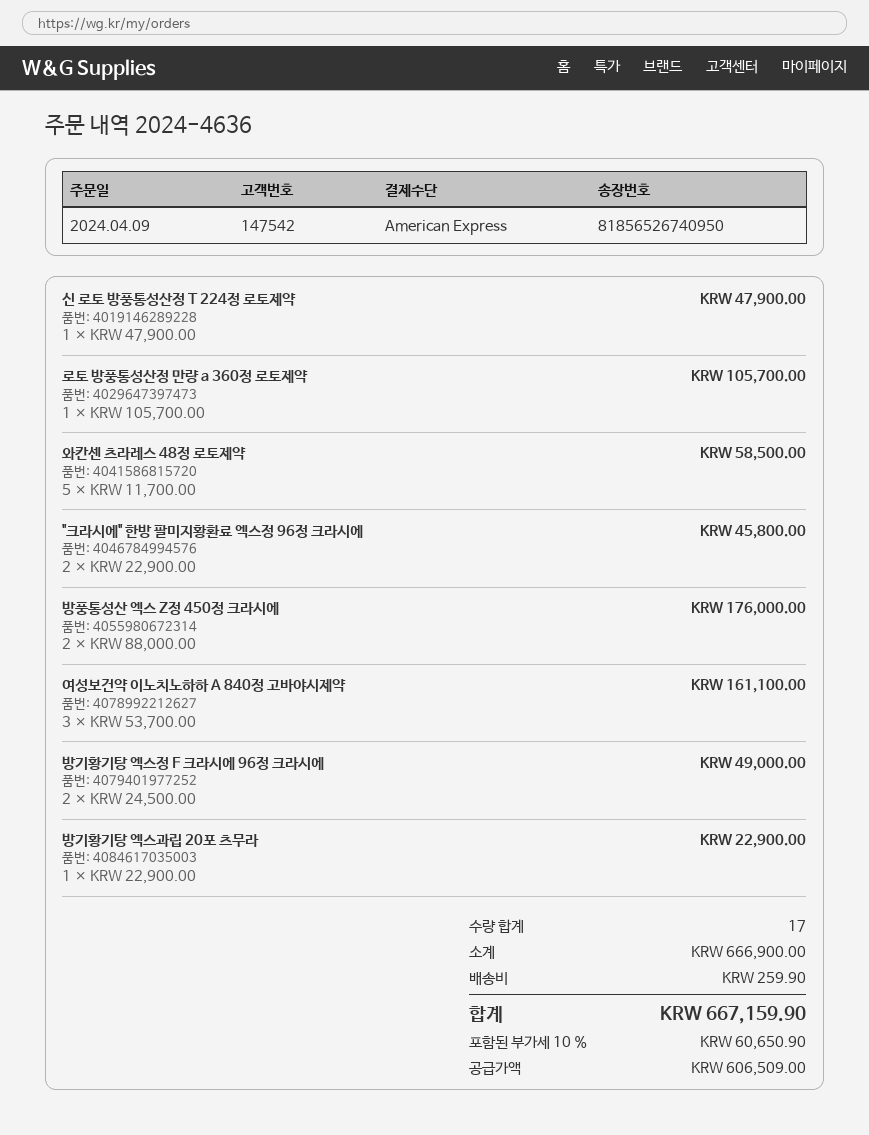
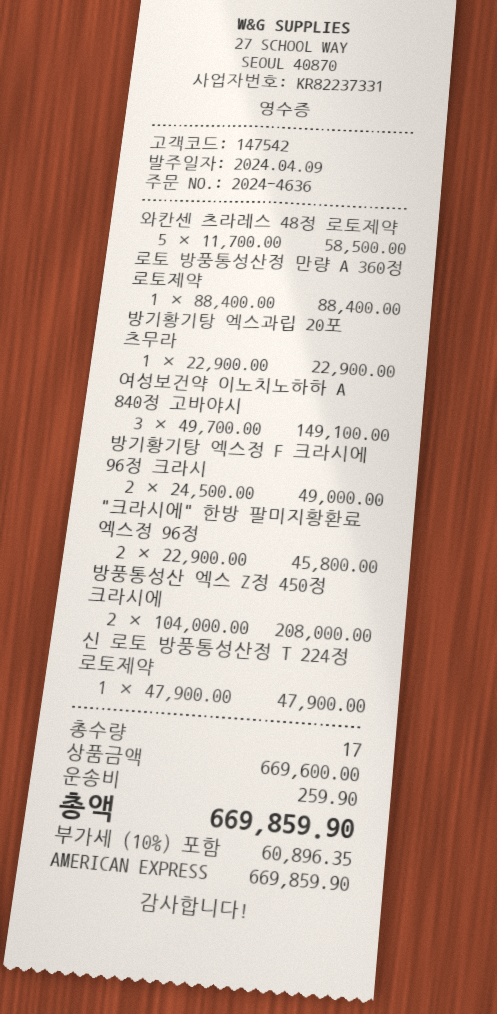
로토 방풍통성산정 만량 a 360정 로토제약: 1 x 105700.00 = 105700.00 -> 1 x 88400.00 = 88400.00
방풍통성산 엑스 Z정 450정 크라시에: 2 x 88000.00 = 176000.00 -> 2 x 104000.00 = 208000.00
여성보건약 이노치노하하 A 840정 고바야시제약: 3 x 53700.00 = 161100.00 -> 3 x 49700.00 = 149100.00
subtotal: 666900.00 -> 669600.00
tax: 10% = 60650.90 -> 10% = 60896.35
total: 667159.90 -> 669859.90

